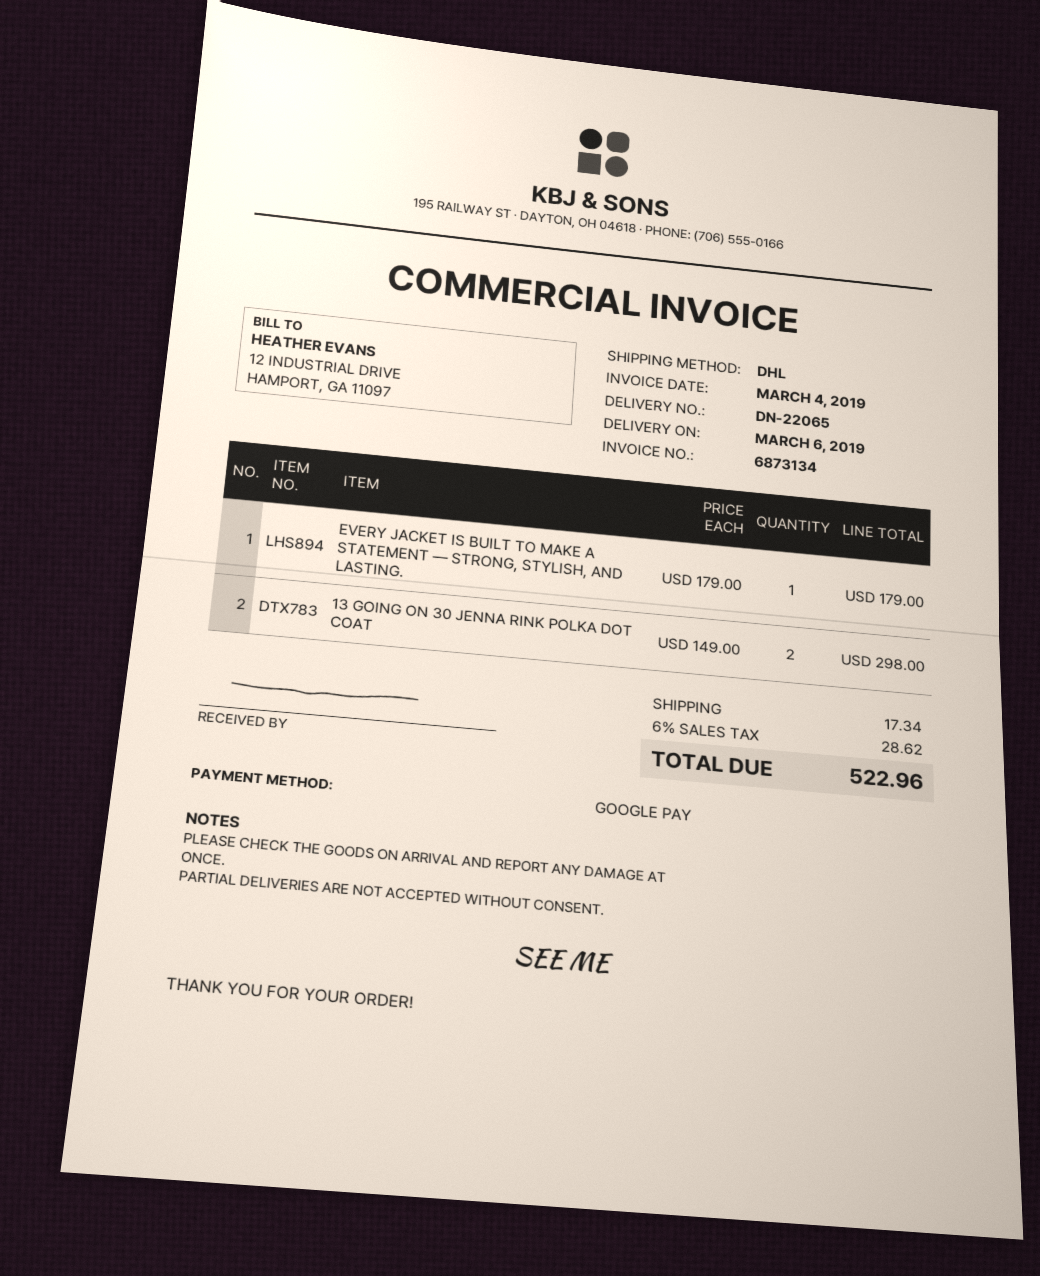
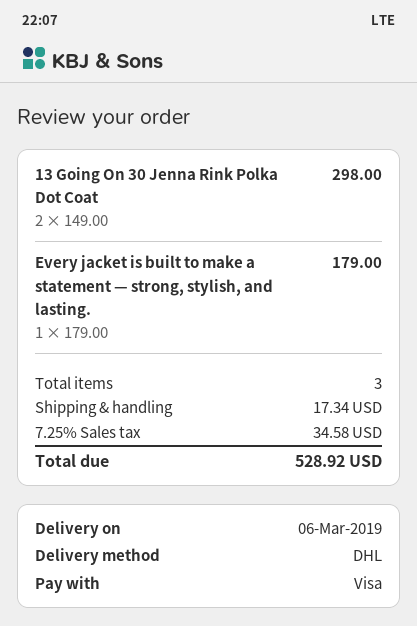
payment method: Google Pay -> Visa
tax: 6% = 28.62 -> 7.25% = 34.58
total: 522.96 -> 528.92

